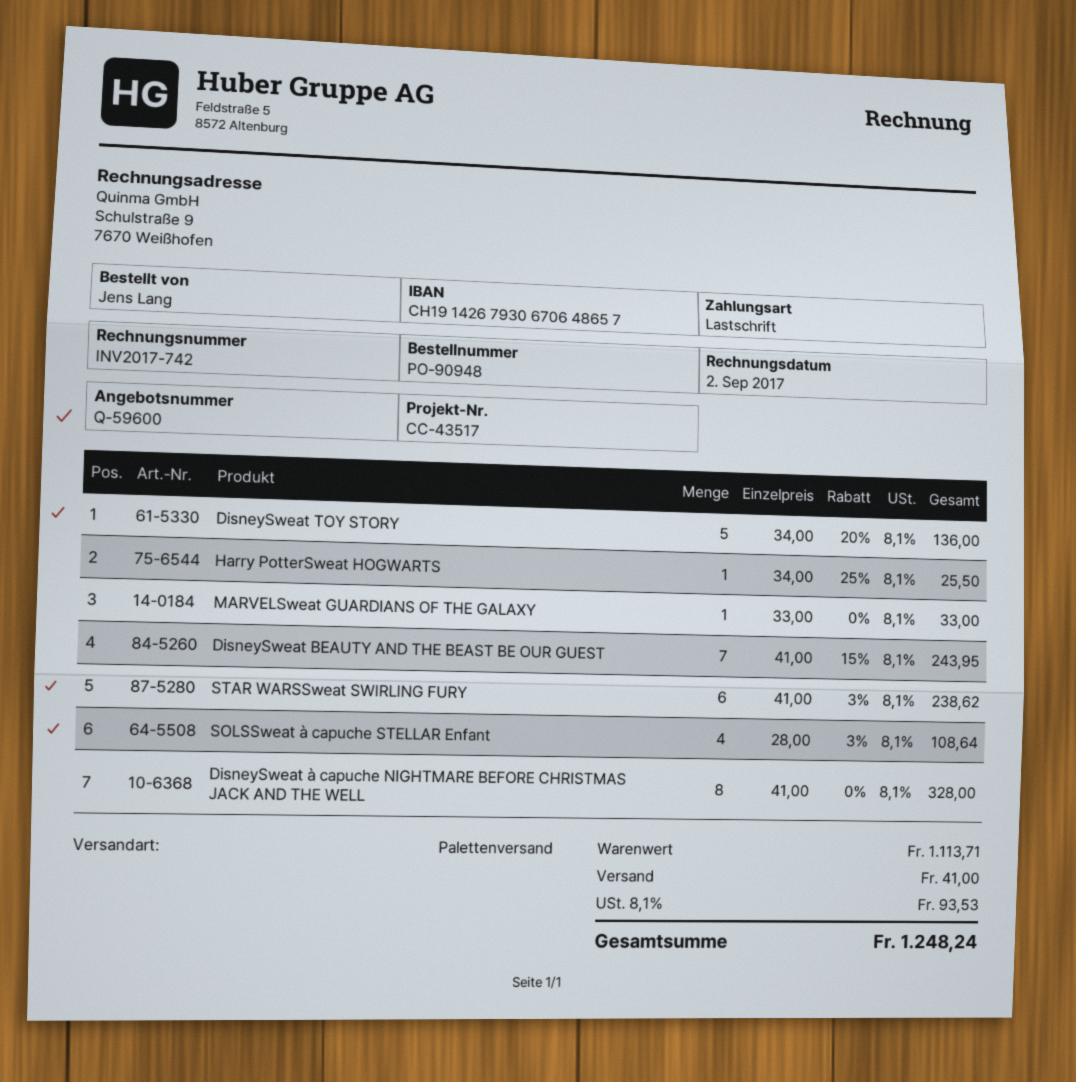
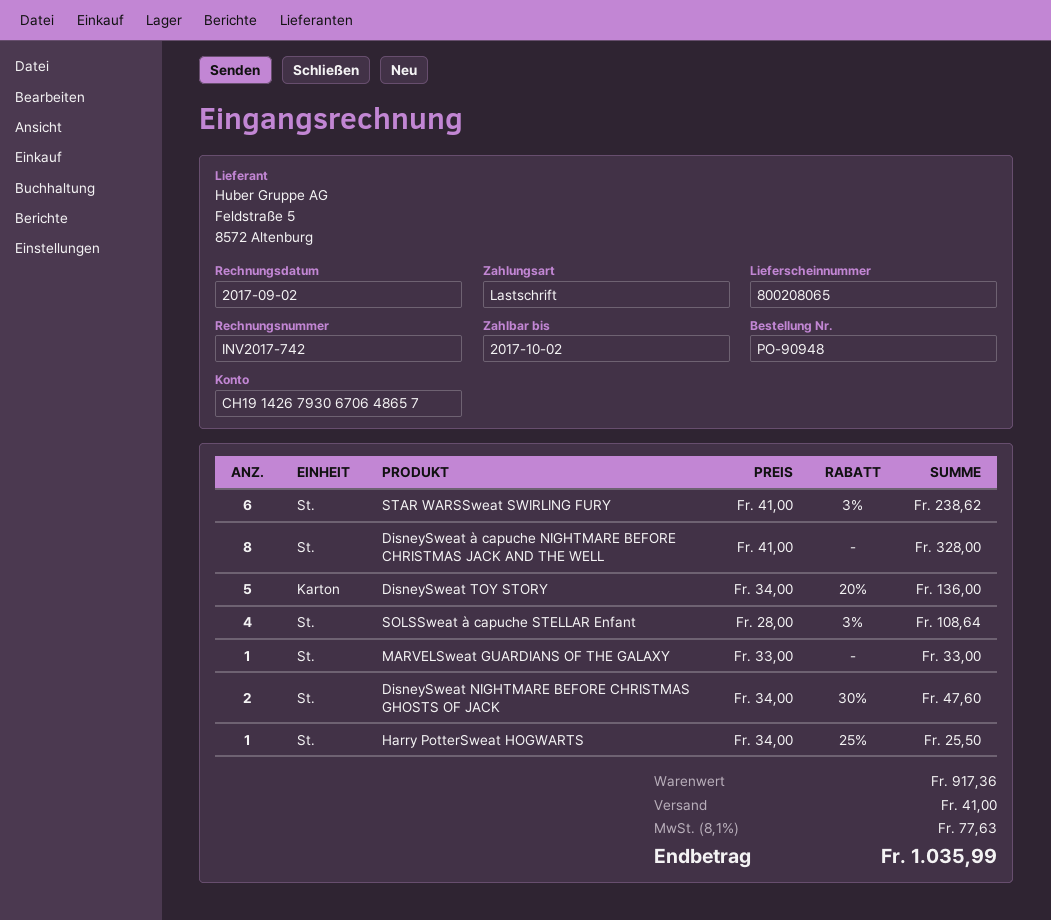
DisneySweat BEAUTY AND THE BEAST BE OUR GUEST: 7 x 41.00 - 15% = 243.95 -> none
DisneySweat NIGHTMARE BEFORE CHRISTMAS GHOSTS OF JACK: none -> 2 x 34.00 - 30% = 47.60
subtotal: 1113.71 -> 917.36
tax: 8.1% = 93.53 -> 8.1% = 77.63
total: 1248.24 -> 1035.99

